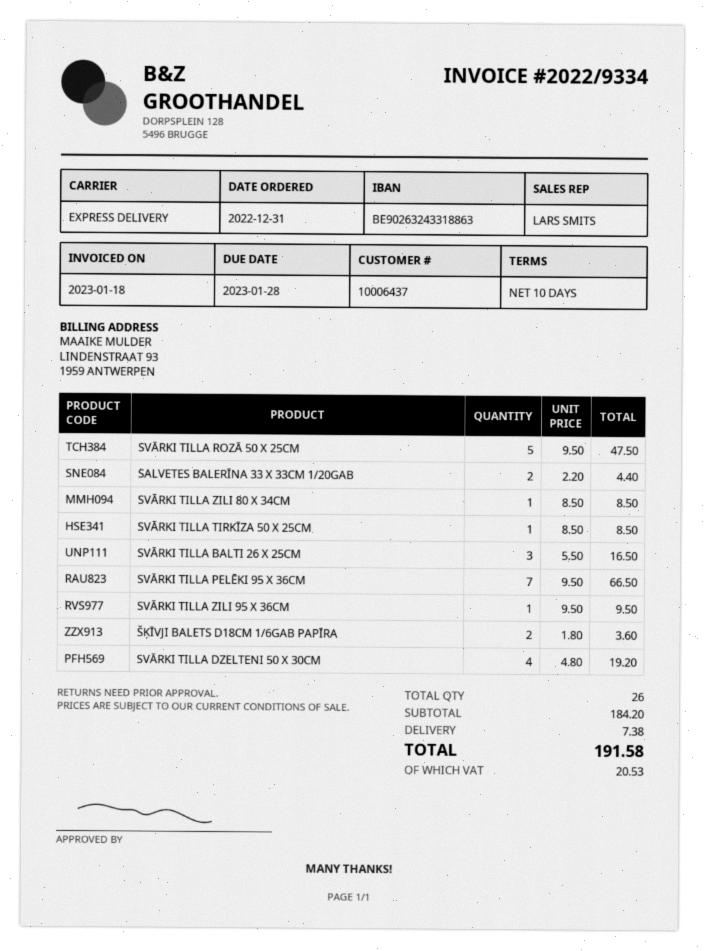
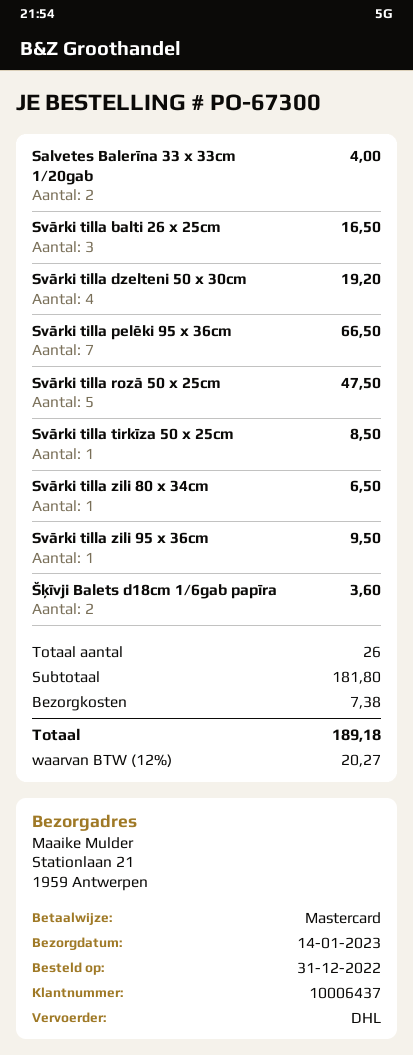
shipping method: express -> DHL
SALVETES BALERĪNA 33 X 33CM 1/20GAB: 2 for 4.40 -> 2 for 4.00
SVĀRKI TILLA ZILI 80 X 34CM: 1 for 8.50 -> 1 for 6.50
subtotal: 184.20 -> 181.80
tax: 20.53 -> 20.27
total: 191.58 -> 189.18

